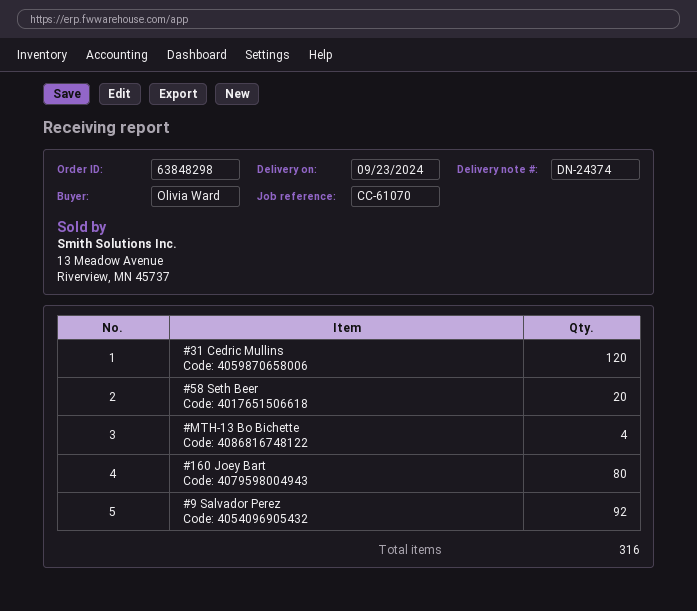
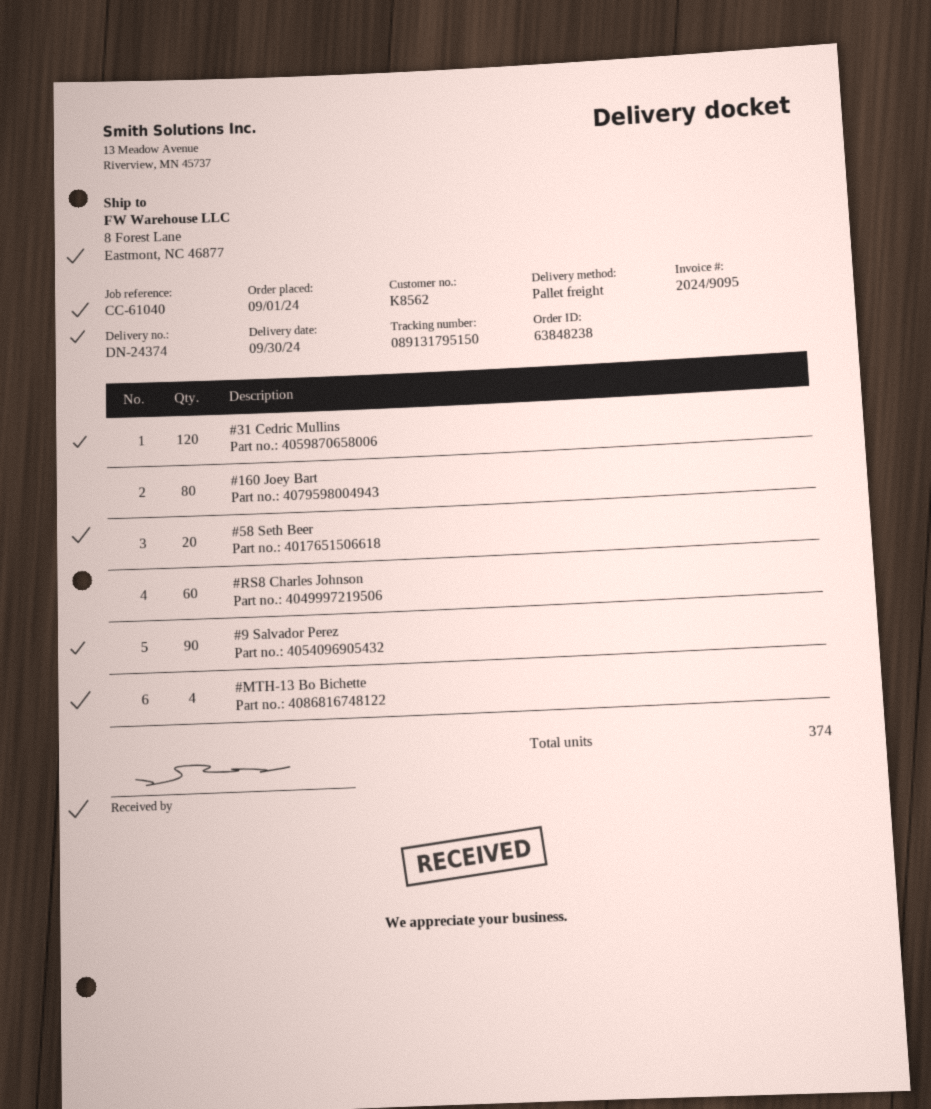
order number: 63848298 -> 63848238
delivery date: 2024-09-23 -> 2024-09-30
reference: CC-61070 -> CC-61040
#9 Salvador Perez: 92 -> 90
#RS8 Charles Johnson: none -> 60
total quantity: 316 -> 374

